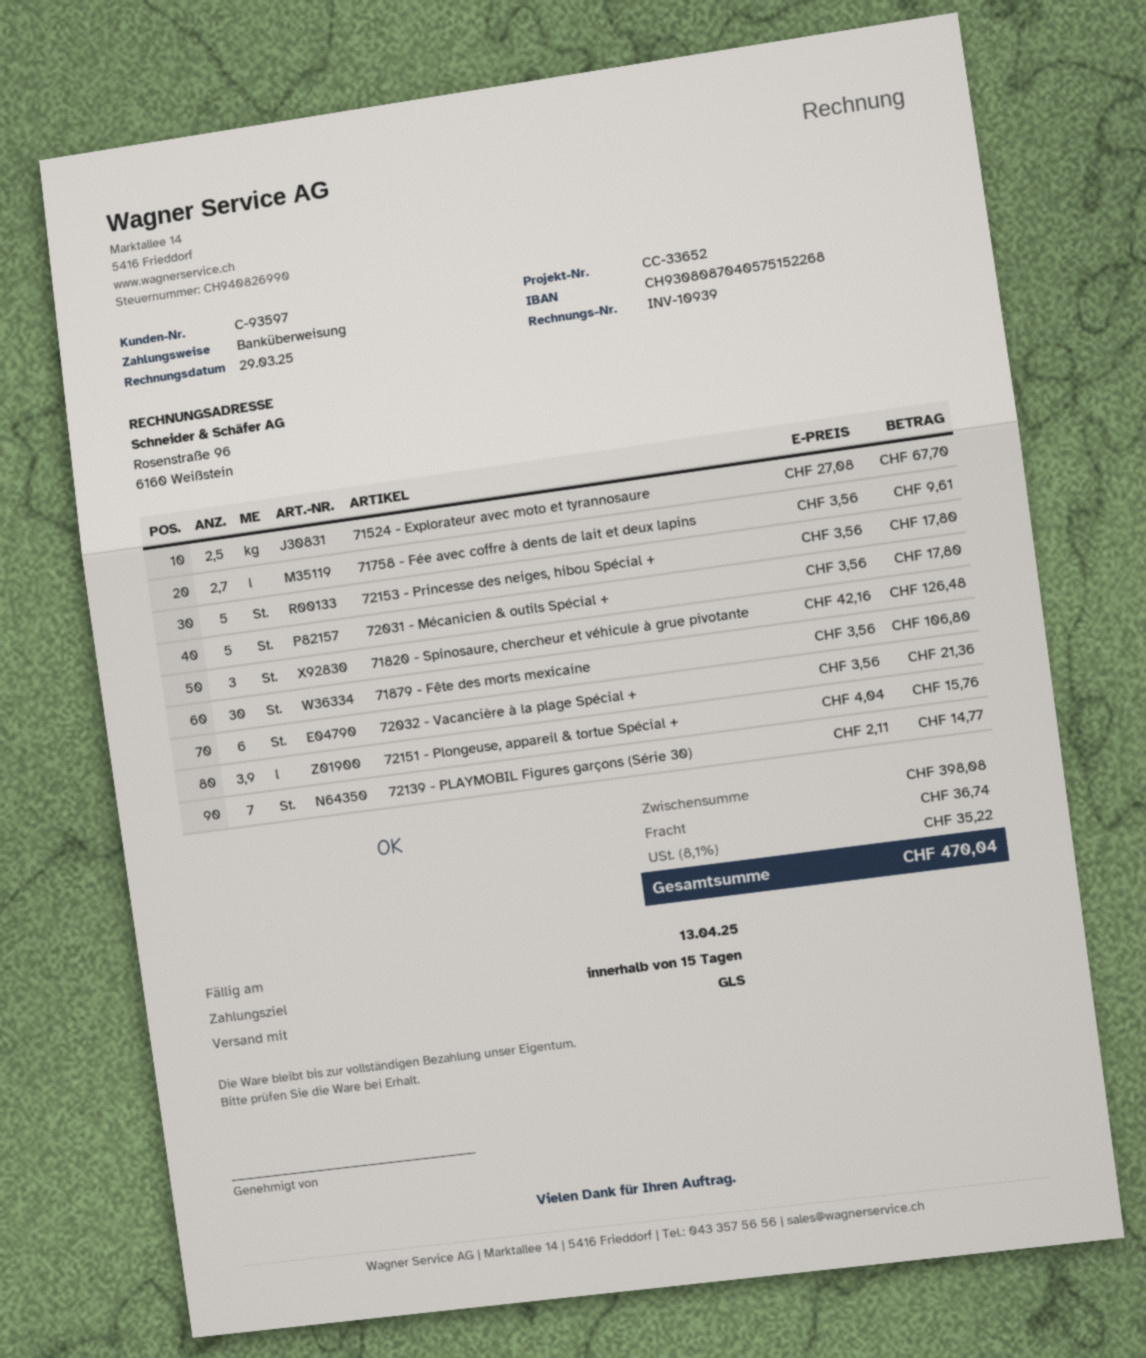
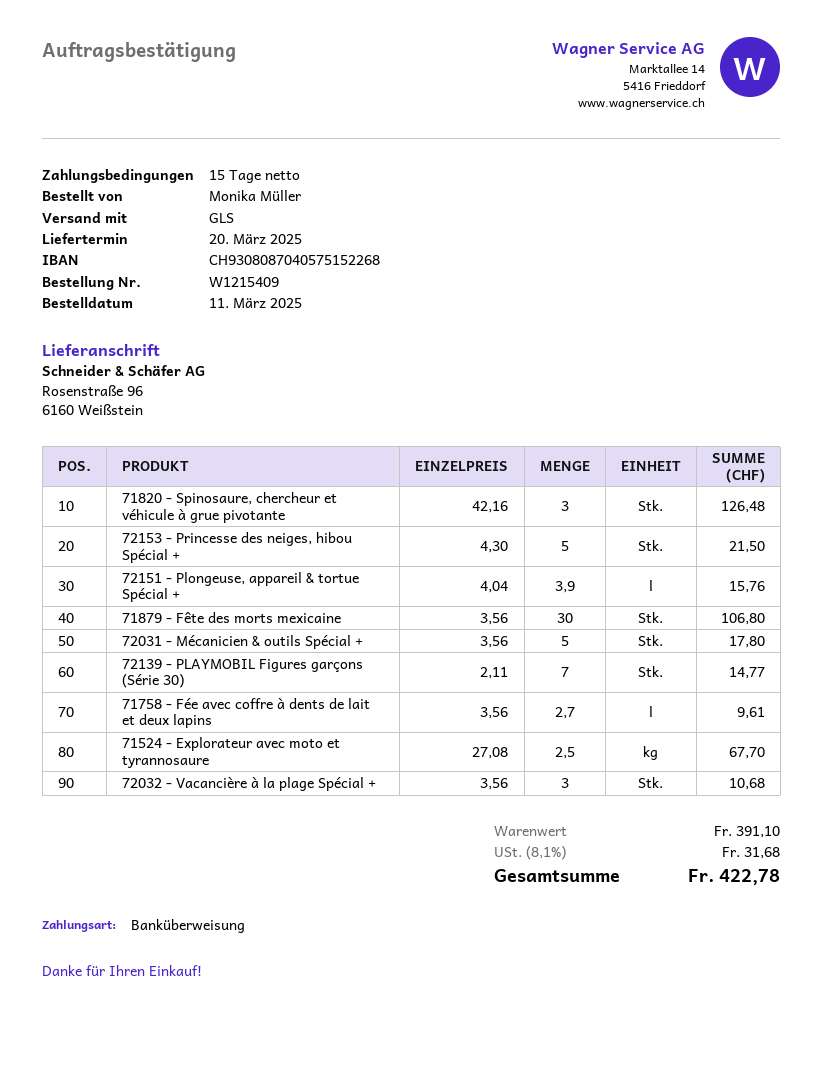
72153 - Princesse des neiges, hibou Spécial +: 5 x 3.56 = 17.80 -> 5 x 4.30 = 21.50
72032 - Vacancière à la plage Spécial +: 6 x 3.56 = 21.36 -> 3 x 3.56 = 10.68
subtotal: 398.08 -> 391.10
shipping: 36.74 -> none
tax: 8.1% = 35.22 -> 8.1% = 31.68
total: 470.04 -> 422.78

